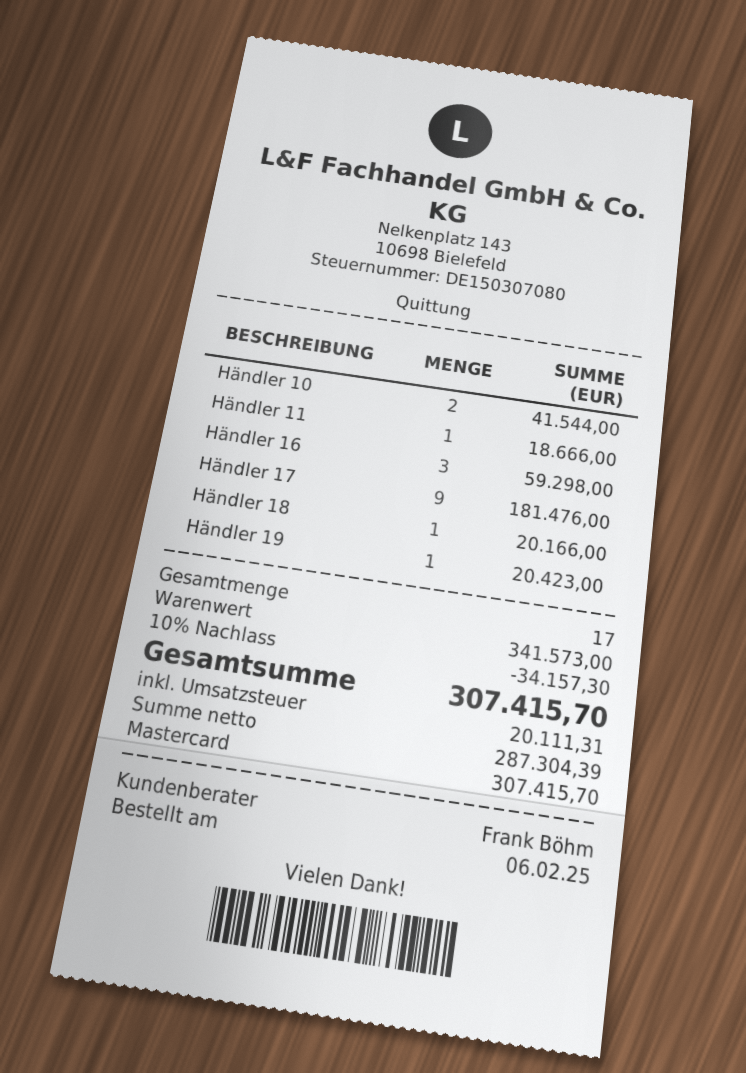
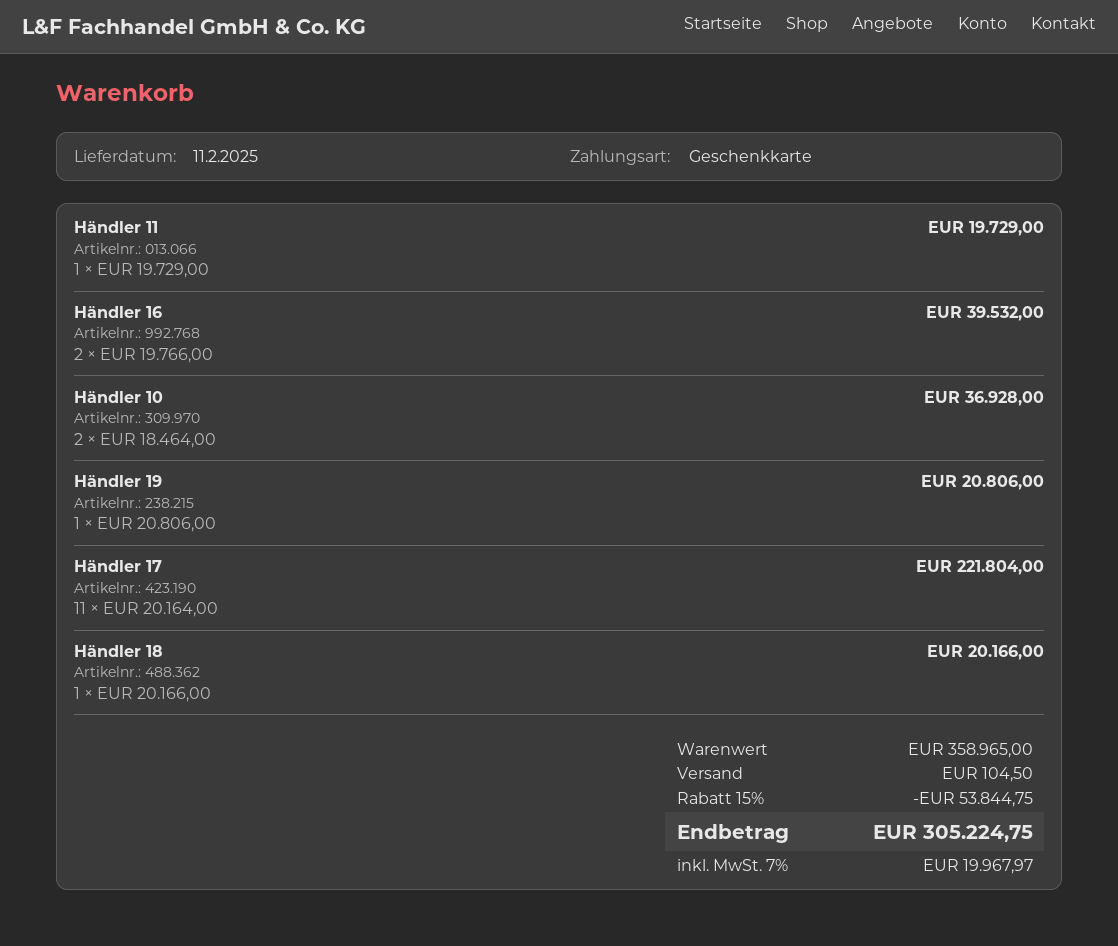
payment method: Mastercard -> gift card
Händler 10: 2 for 41544.00 -> 2 for 36928.00
Händler 11: 1 for 18666.00 -> 1 for 19729.00
Händler 16: 3 for 59298.00 -> 2 for 39532.00
Händler 17: 9 for 181476.00 -> 11 for 221804.00
Händler 19: 1 for 20423.00 -> 1 for 20806.00
subtotal: 341573.00 -> 358965.00
discount: 10% = 34157.30 -> 15% = 53844.75
shipping: none -> 104.50
tax: 20111.31 -> 19967.97
total: 307415.70 -> 305224.75

